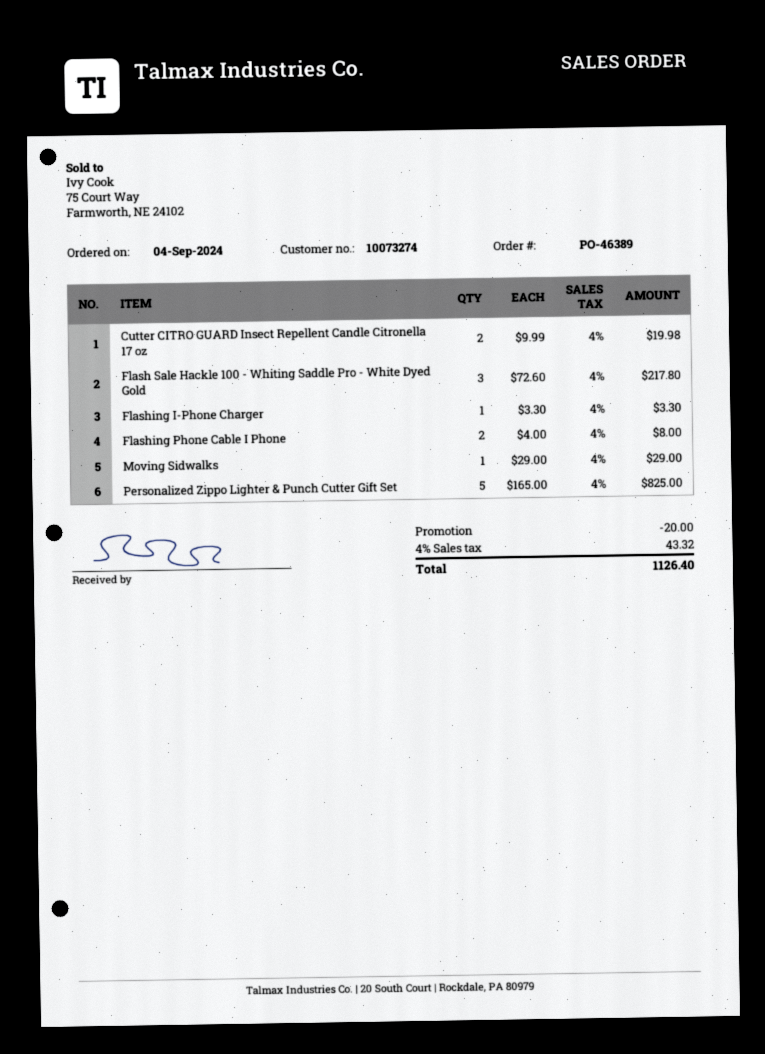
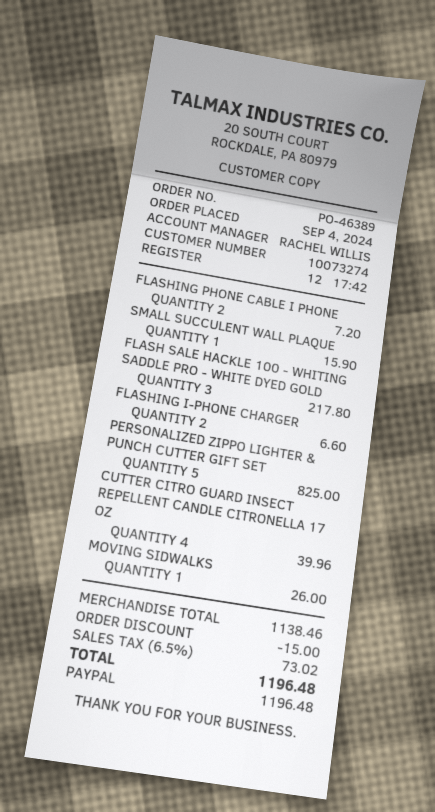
Cutter CITRO GUARD Insect Repellent Candle Citronella 17 oz: 2 for 19.98 -> 4 for 39.96
Flashing I-Phone Charger: 1 for 3.30 -> 2 for 6.60
Flashing Phone Cable I Phone: 2 for 8.00 -> 2 for 7.20
Moving Sidwalks: 1 for 29.00 -> 1 for 26.00
SMALL SUCCULENT WALL PLAQUE: none -> 1 for 15.90
discount: 20.00 -> 15.00
tax: 4% = 43.32 -> 6.5% = 73.02
total: 1126.40 -> 1196.48

